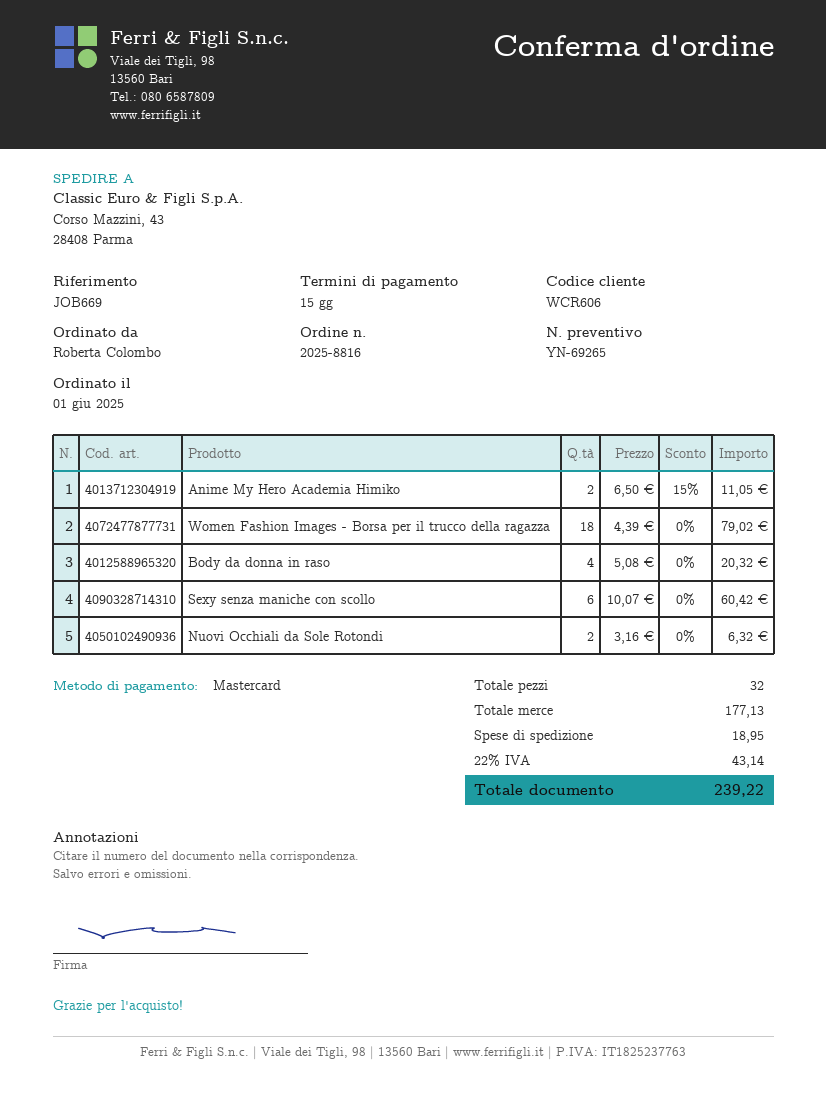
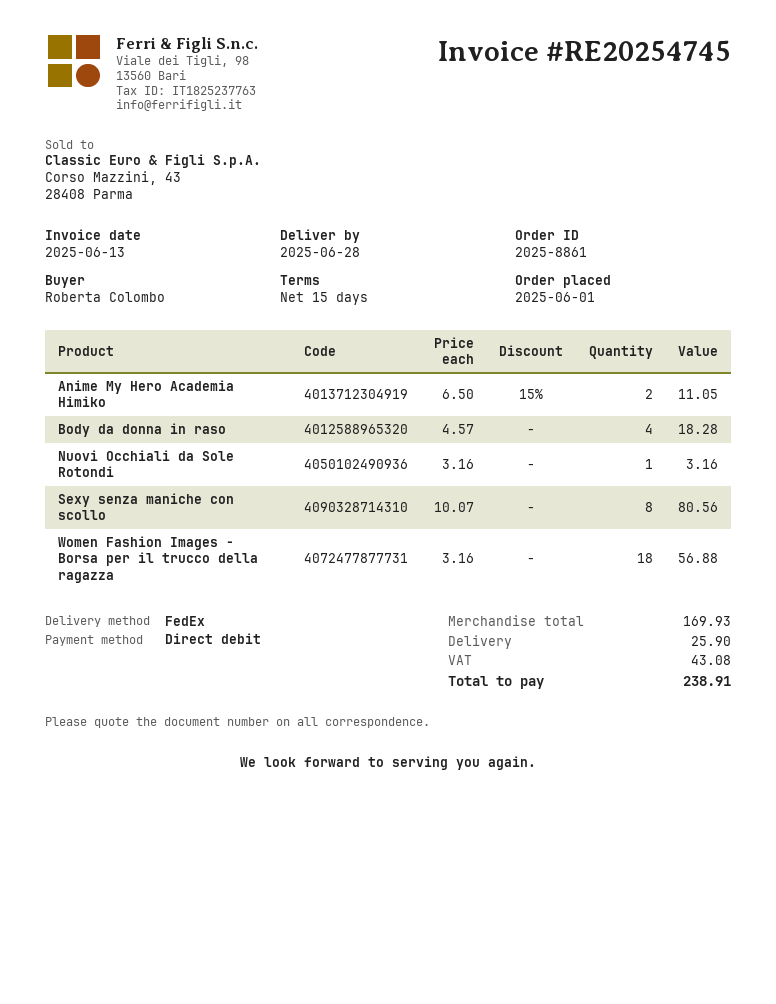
order number: 2025-8816 -> 2025-8861
payment method: Mastercard -> direct debit
Women Fashion Images - Borsa per il trucco della ragazza: 18 x 4.39 = 79.02 -> 18 x 3.16 = 56.88
Body da donna in raso: 4 x 5.08 = 20.32 -> 4 x 4.57 = 18.28
Sexy senza maniche con scollo: 6 x 10.07 = 60.42 -> 8 x 10.07 = 80.56
Nuovi Occhiali da Sole Rotondi: 2 x 3.16 = 6.32 -> 1 x 3.16 = 3.16
subtotal: 177.13 -> 169.93
shipping: 18.95 -> 25.90
tax: 43.14 -> 43.08
total: 239.22 -> 238.91

